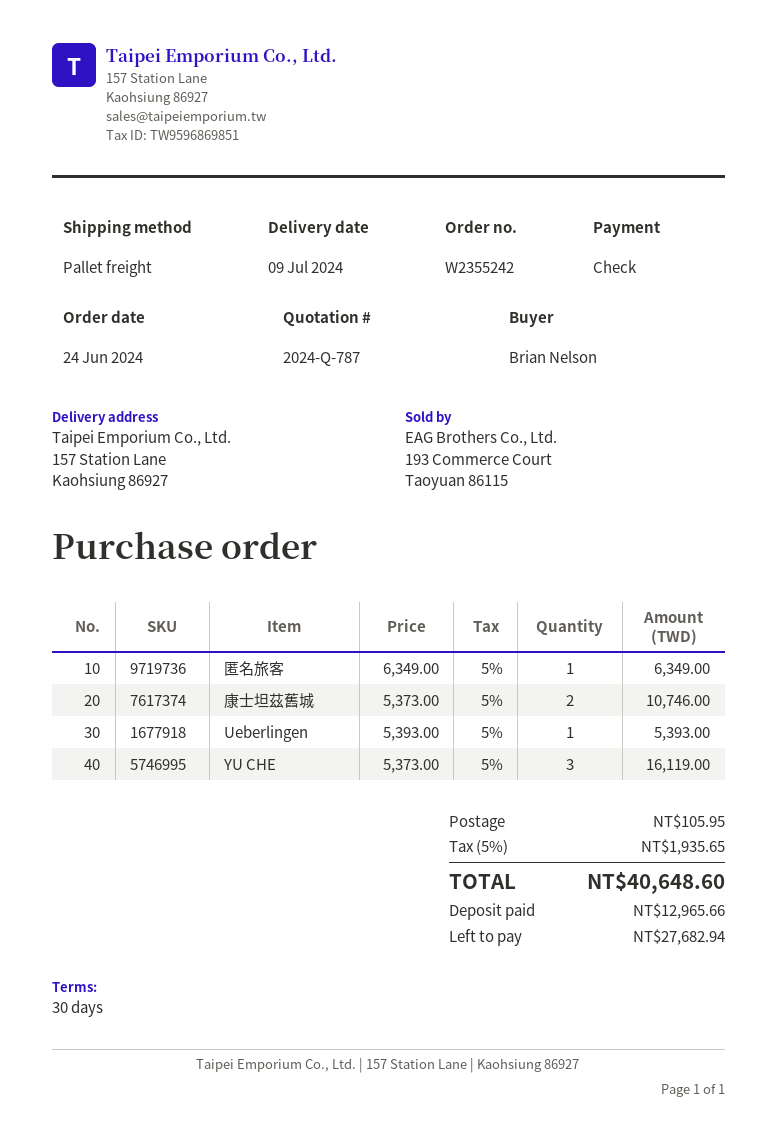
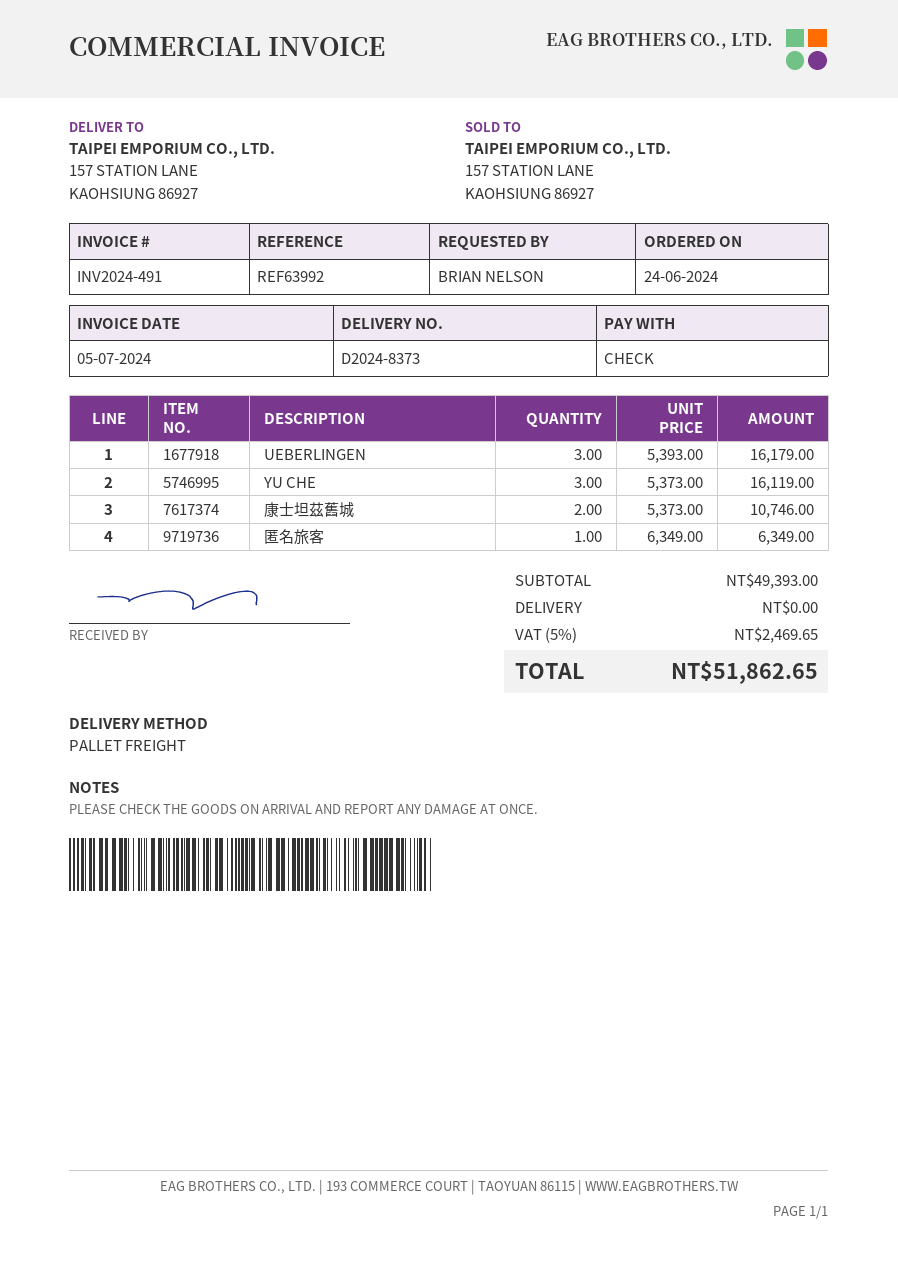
Ueberlingen: 1 x 5393.00 = 5393.00 -> 3 x 5393.00 = 16179.00
shipping: 105.95 -> 0.00
tax: 5% = 1935.65 -> 5% = 2469.65
total: 40648.60 -> 51862.65

